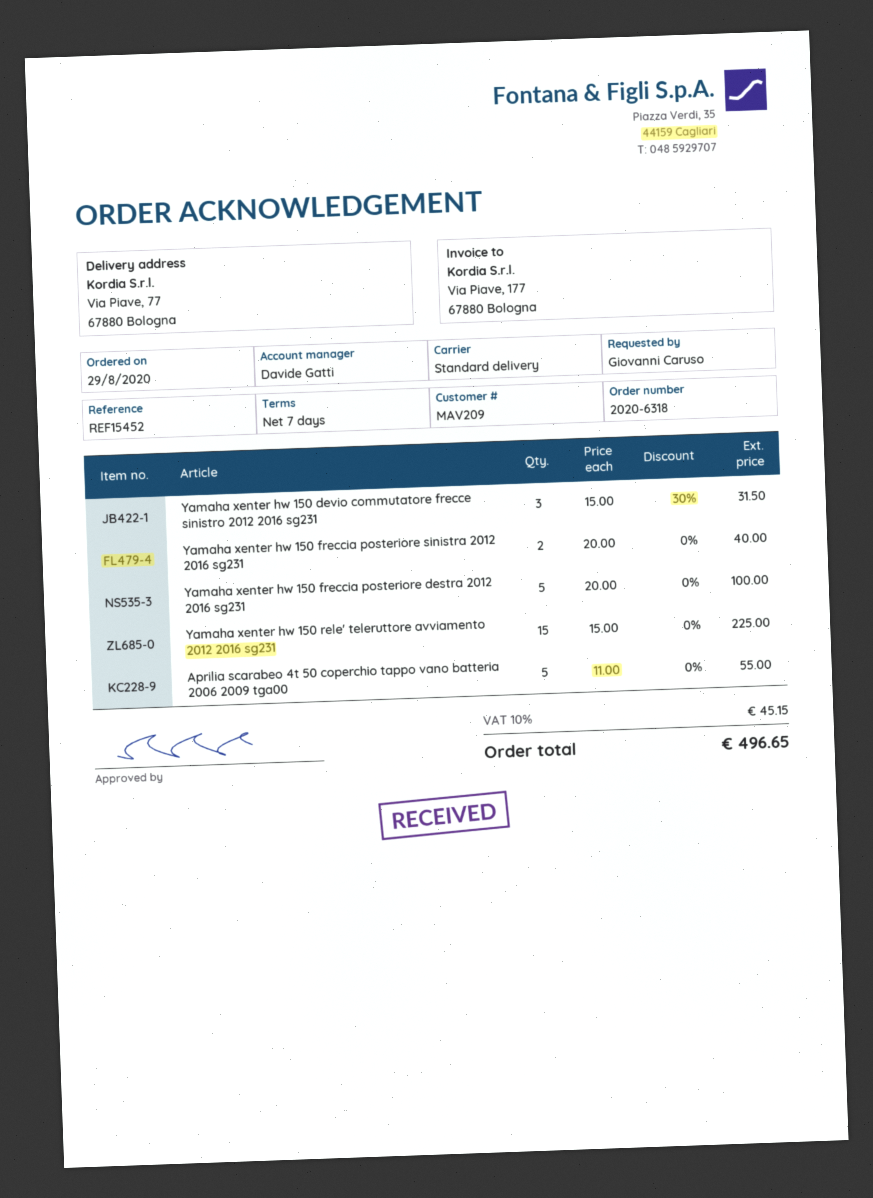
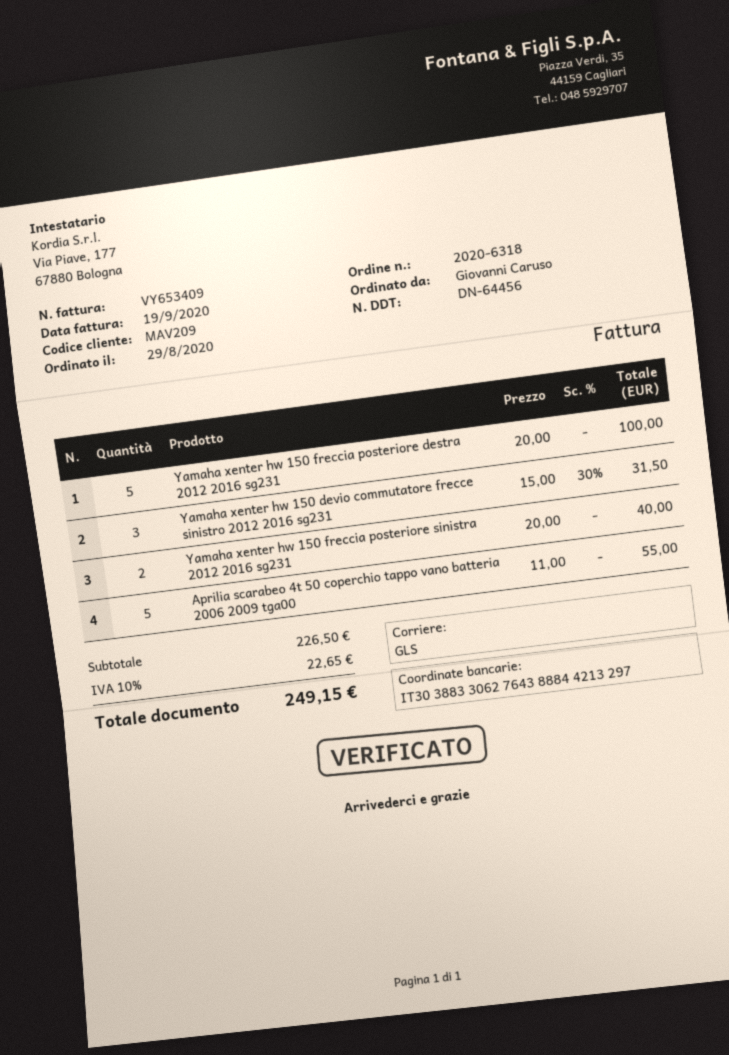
shipping method: standard -> GLS
Yamaha xenter hw 150 rele' teleruttore avviamento 2012 2016 sg231: 15 x 15.00 = 225.00 -> none
tax: 10% = 45.15 -> 10% = 22.65
total: 496.65 -> 249.15

